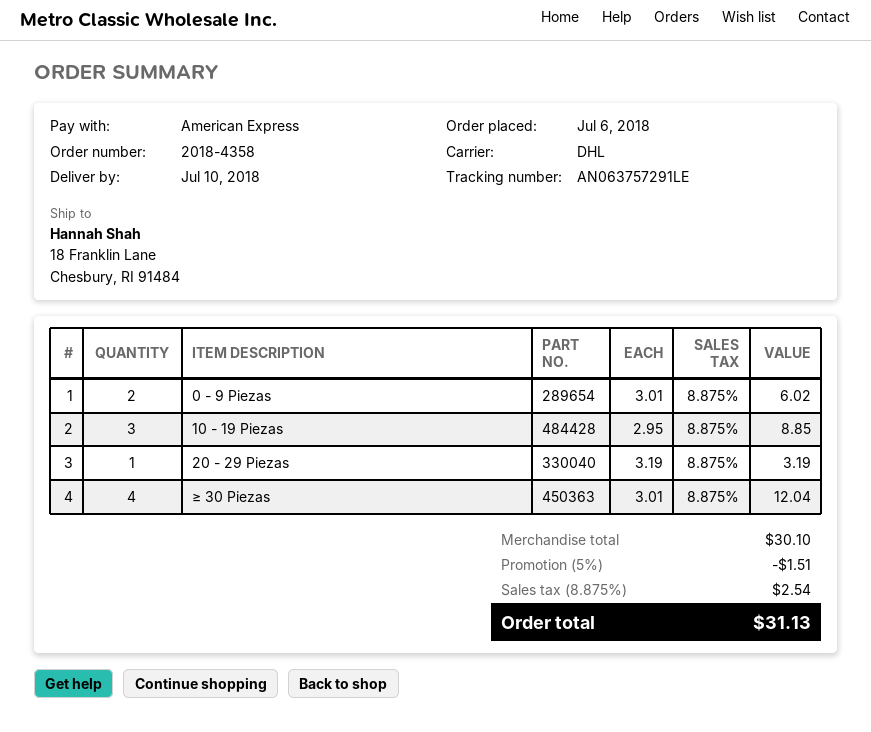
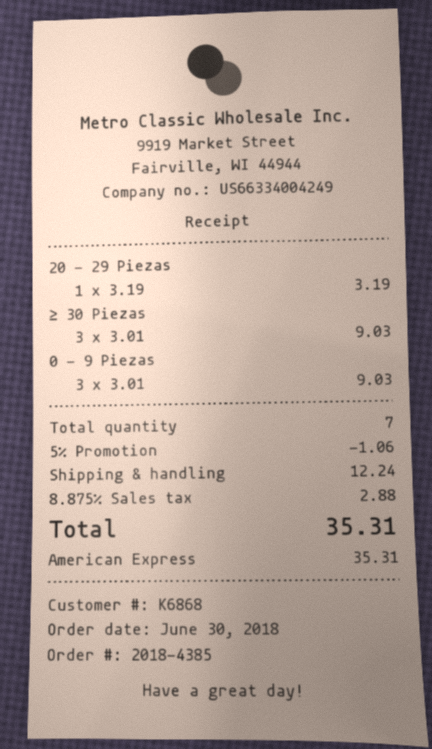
order number: 2018-4358 -> 2018-4385
order date: 2018-07-06 -> 2018-06-30
0 - 9 Piezas: 2 x 3.01 = 6.02 -> 3 x 3.01 = 9.03
10 - 19 Piezas: 3 x 2.95 = 8.85 -> none
≥ 30 Piezas: 4 x 3.01 = 12.04 -> 3 x 3.01 = 9.03
discount: 5% = 1.51 -> 5% = 1.06
shipping: none -> 12.24
tax: 8.875% = 2.54 -> 8.875% = 2.88
total: 31.13 -> 35.31

